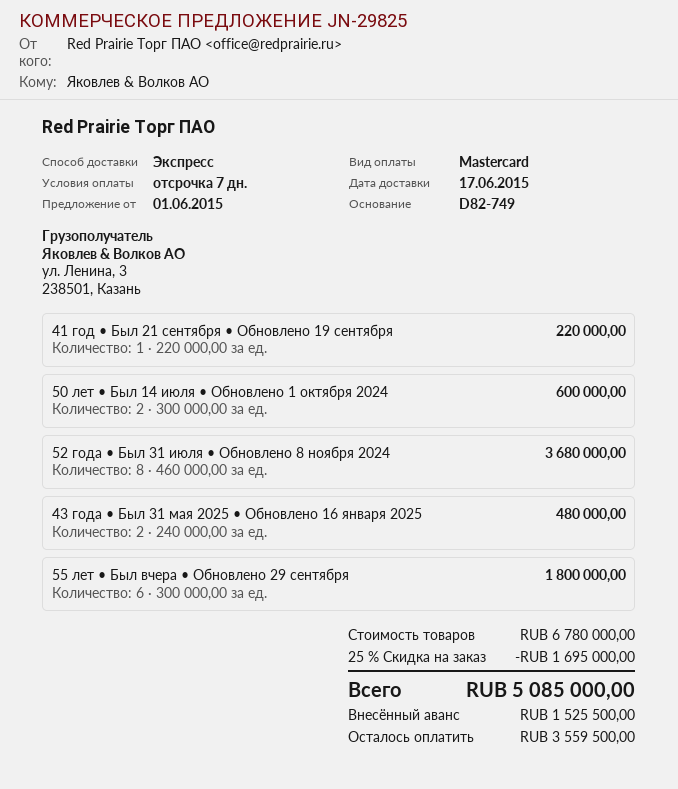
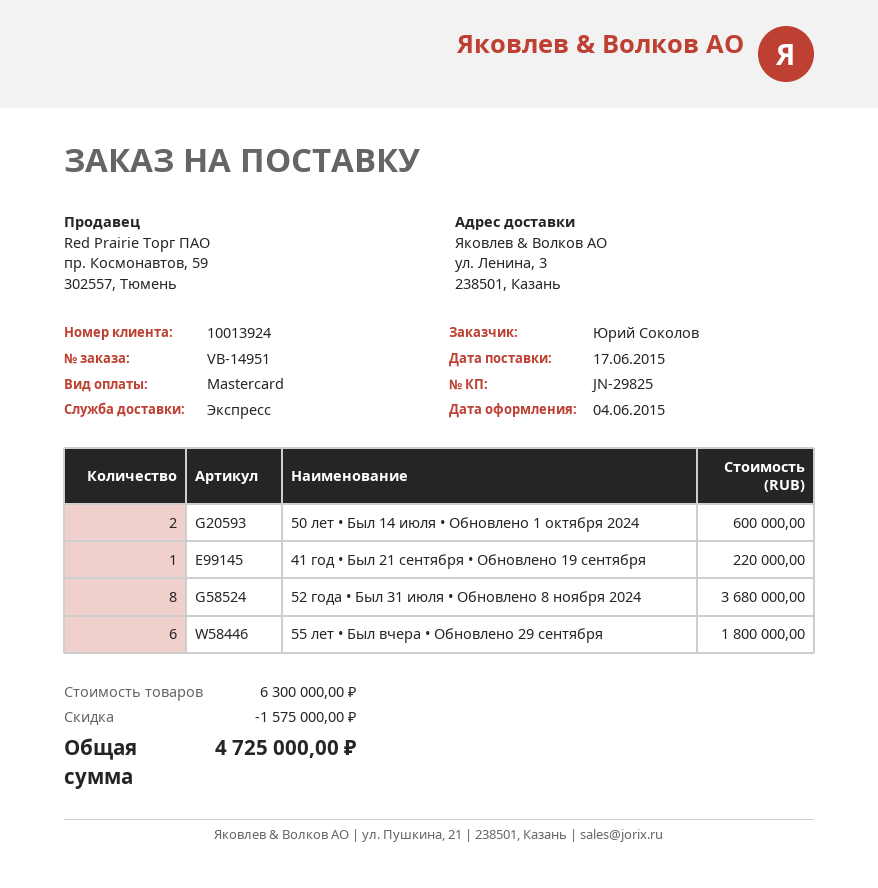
43 года • Был 31 мая 2025 • Обновлено 16 января 2025: 2 for 480000.00 -> none
subtotal: 6780000.00 -> 6300000.00
discount: 1695000.00 -> 1575000.00
total: 5085000.00 -> 4725000.00

